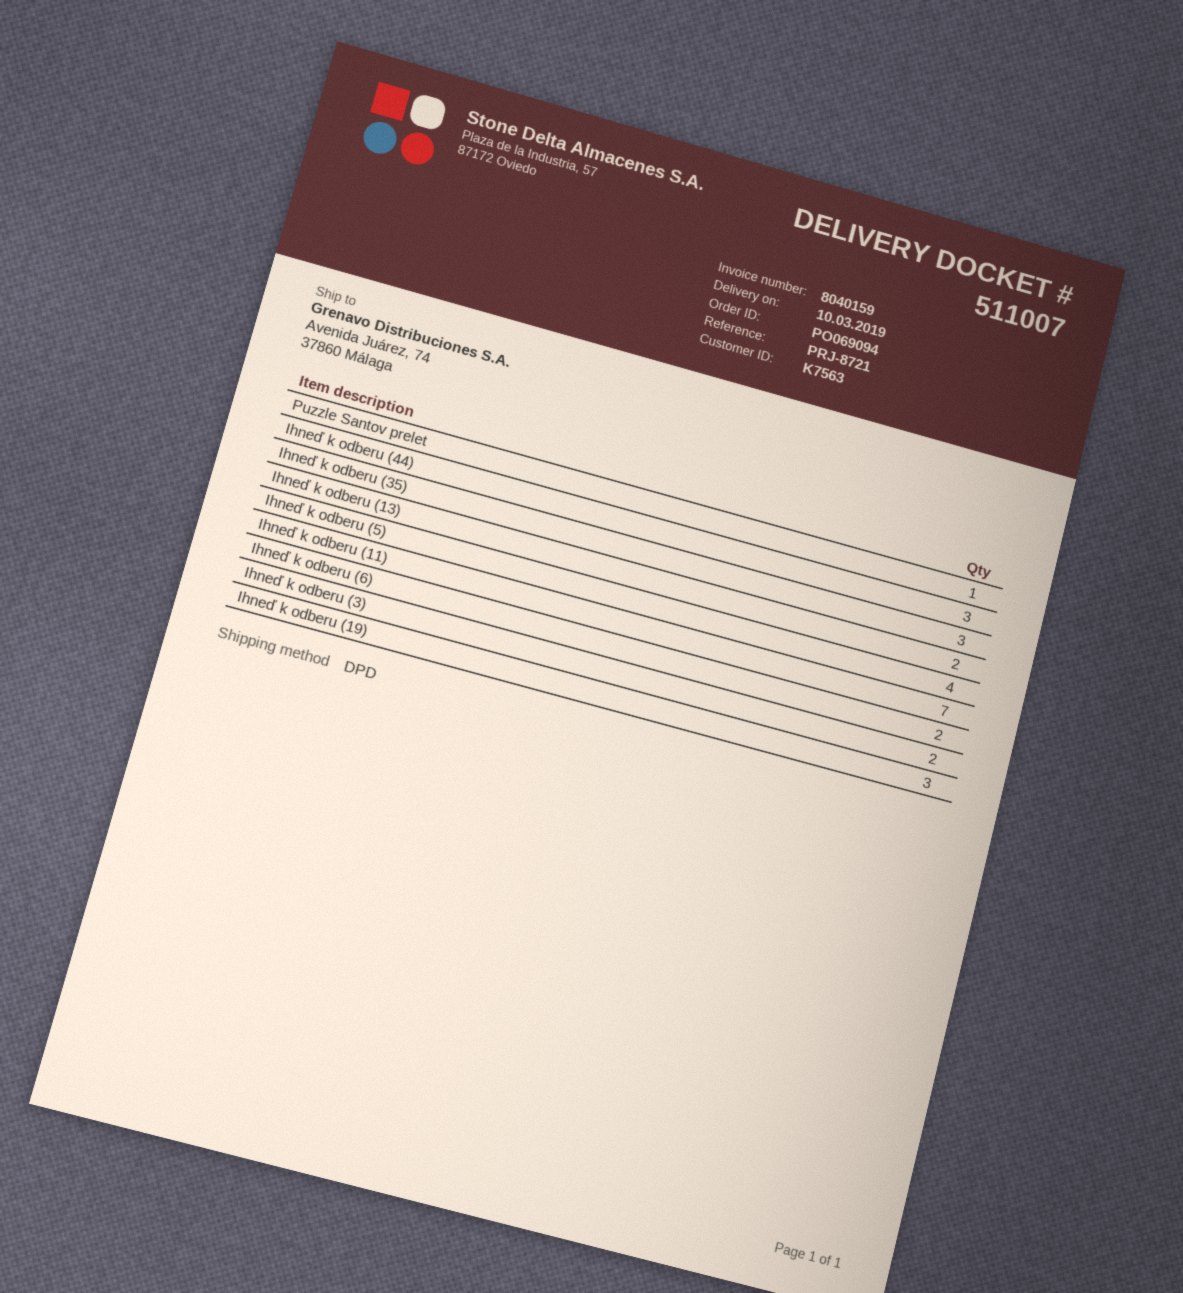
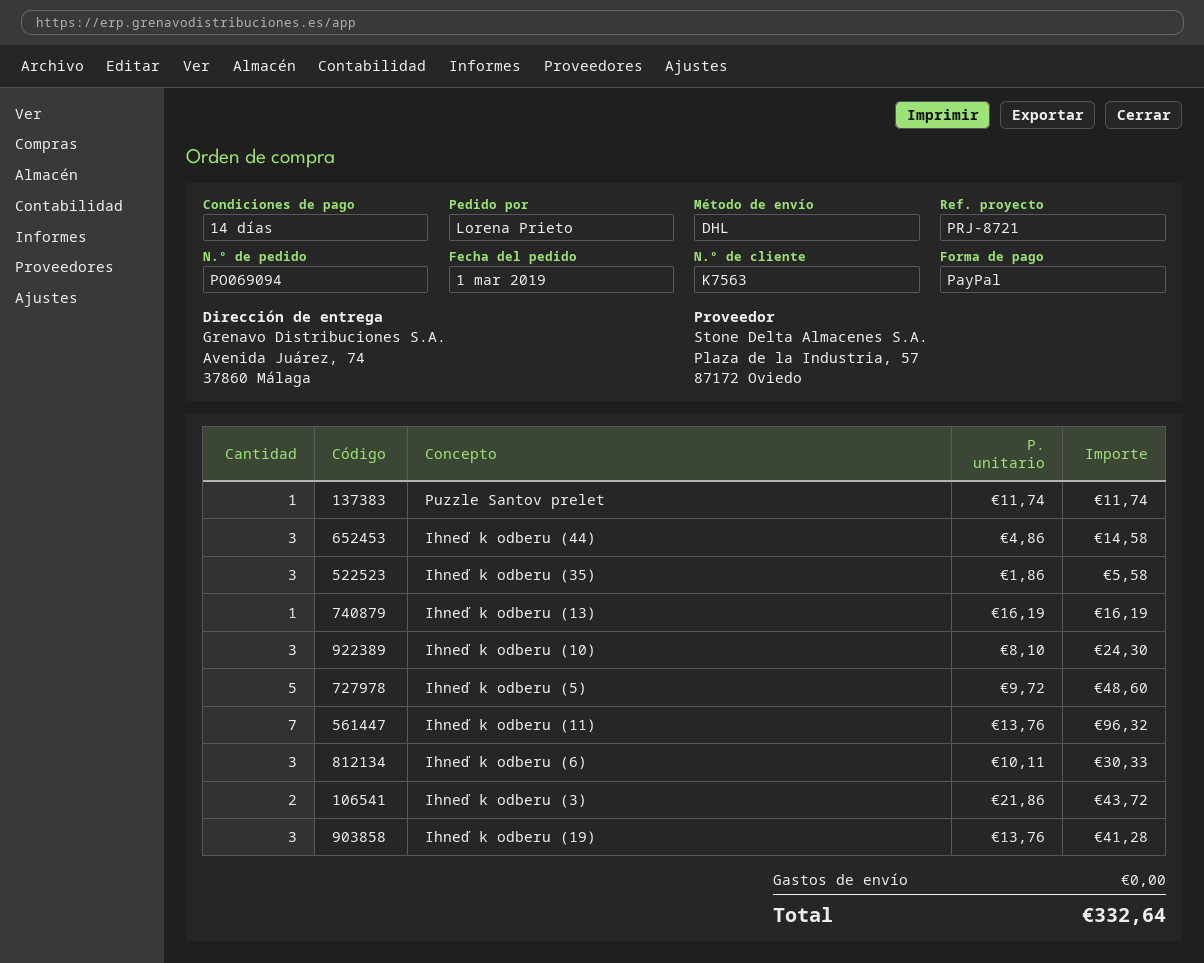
shipping method: DPD -> DHL
Ihneď k odberu (13): 2 -> 1
Ihneď k odberu (5): 4 -> 5
Ihneď k odberu (6): 2 -> 3
Ihneď k odberu (10): none -> 3

